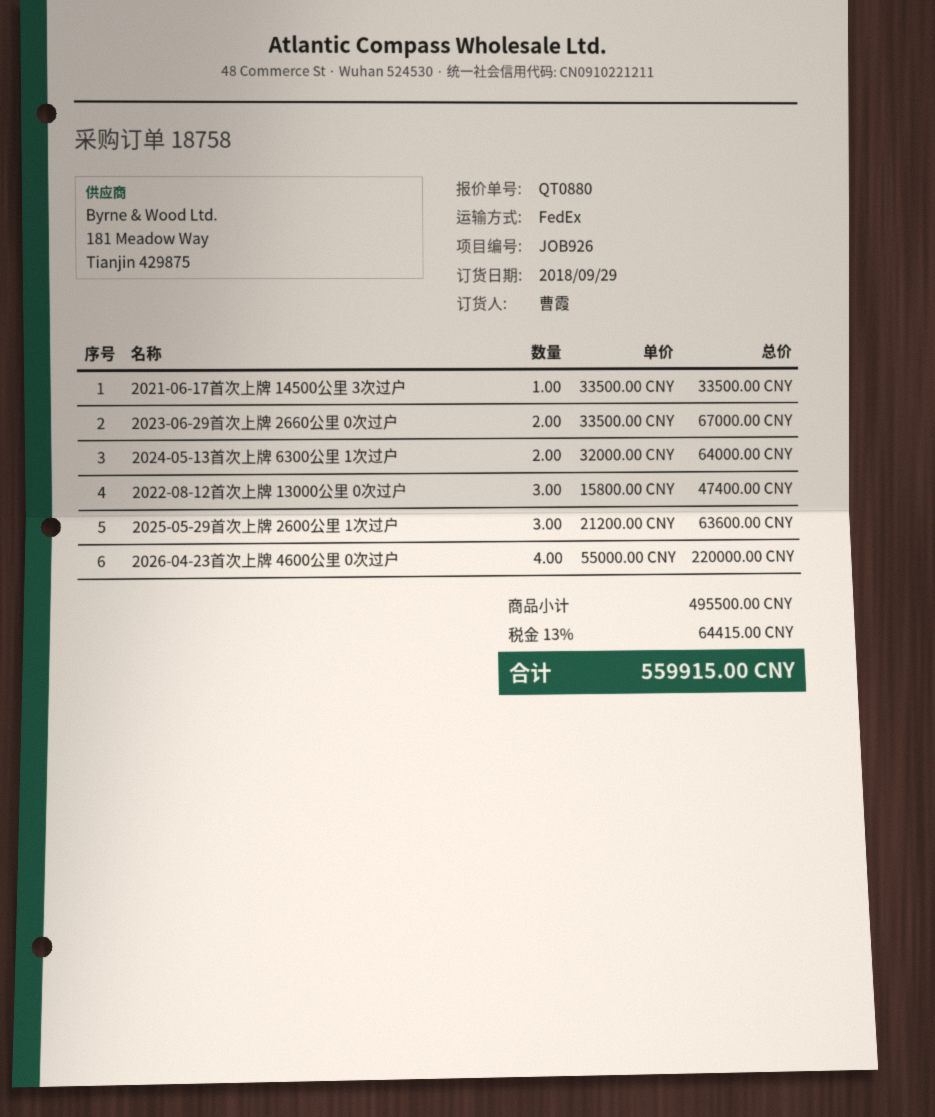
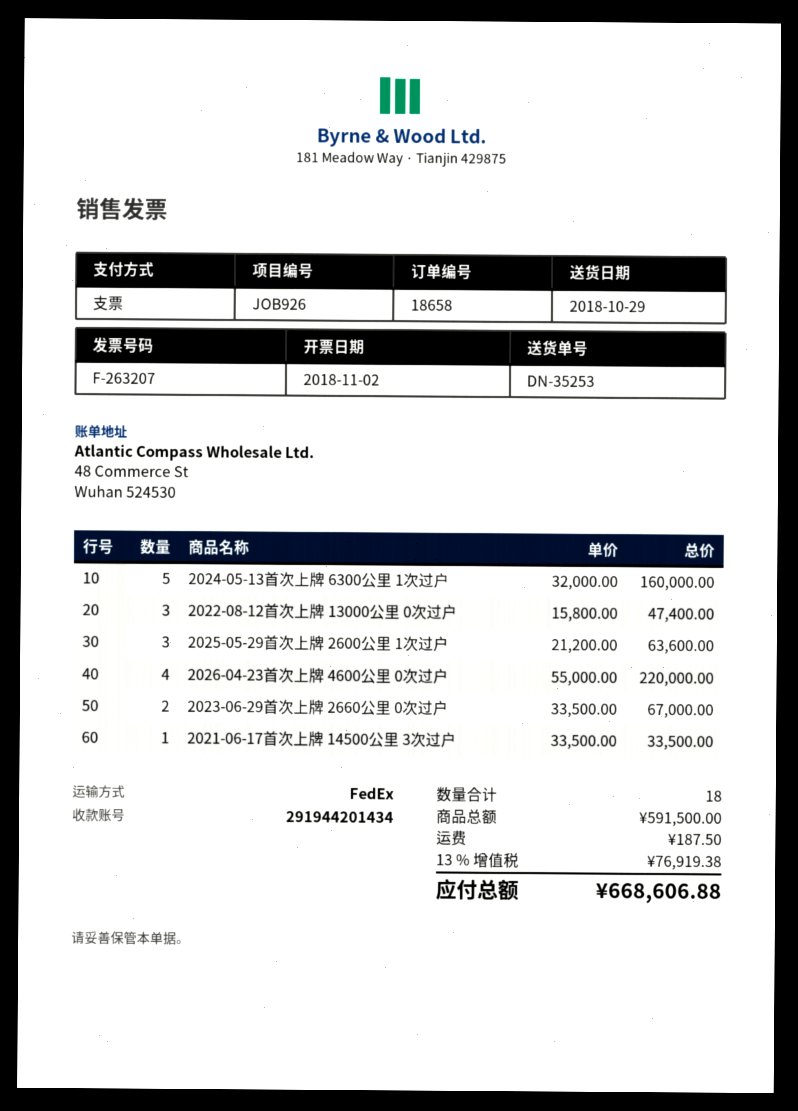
order number: 18758 -> 18658
2024-05-13首次上牌 6300公里 1次过户: 2 x 32000.00 = 64000.00 -> 5 x 32000.00 = 160000.00
subtotal: 495500.00 -> 591500.00
shipping: none -> 187.50
tax: 13% = 64415.00 -> 13% = 76919.38
total: 559915.00 -> 668606.88

